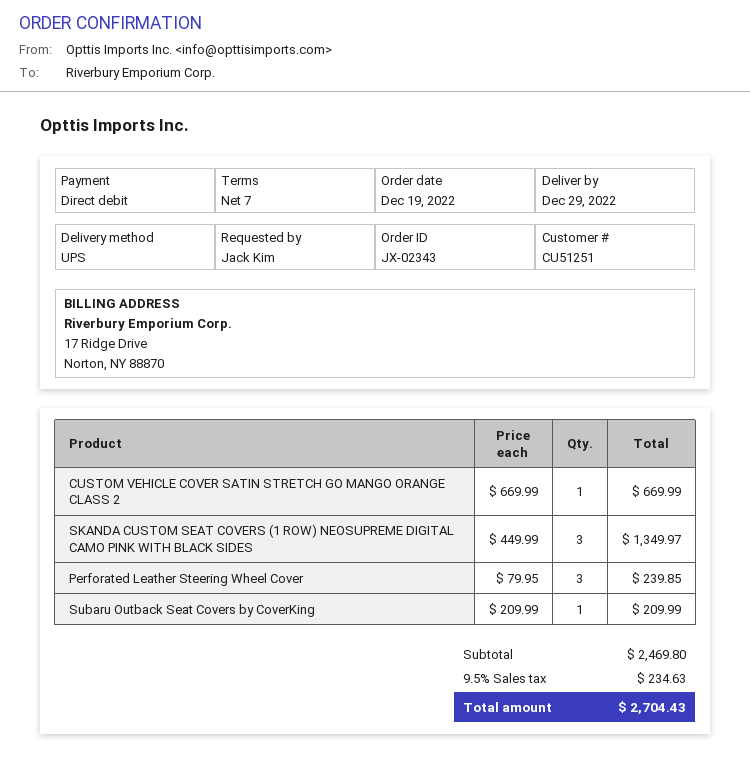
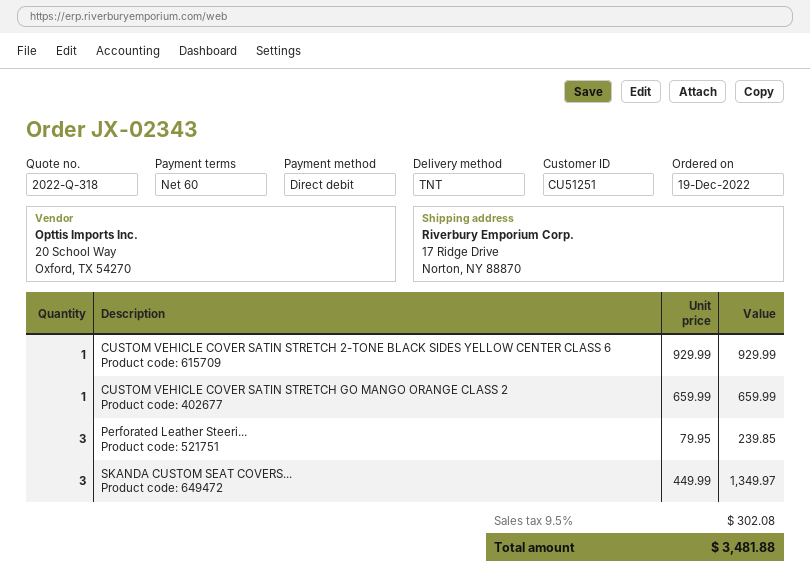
payment terms: 7 days -> 60 days
shipping method: UPS -> TNT
CUSTOM VEHICLE COVER SATIN STRETCH GO MANGO ORANGE CLASS 2: 1 x 669.99 = 669.99 -> 1 x 659.99 = 659.99
Subaru Outback Seat Covers by CoverKing: 1 x 209.99 = 209.99 -> none
CUSTOM VEHICLE COVER SATIN STRETCH 2-TONE BLACK SIDES YELLOW CENTER CLASS 6: none -> 1 x 929.99 = 929.99
tax: 9.5% = 234.63 -> 9.5% = 302.08
total: 2704.43 -> 3481.88

